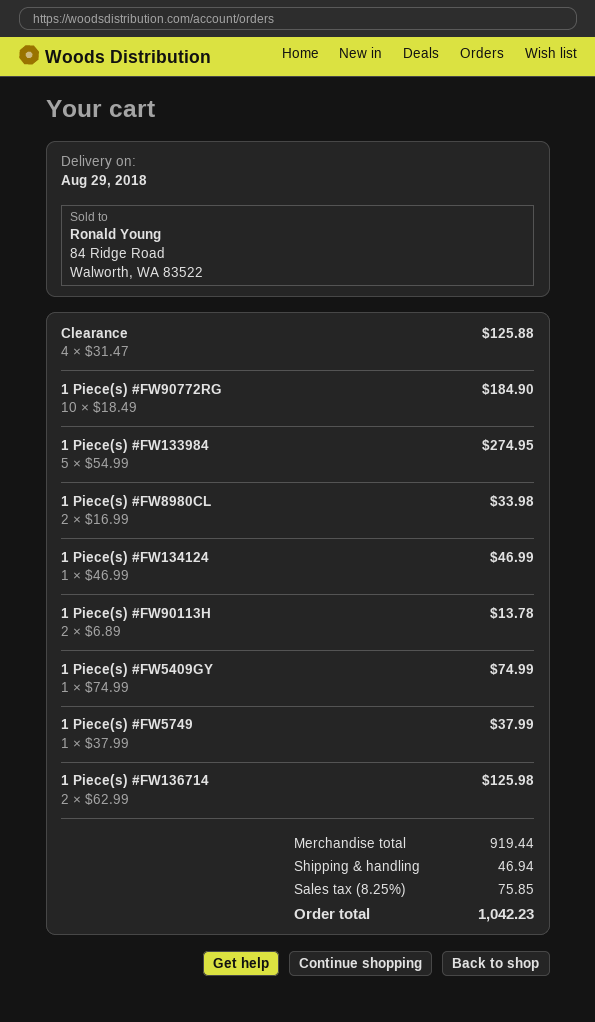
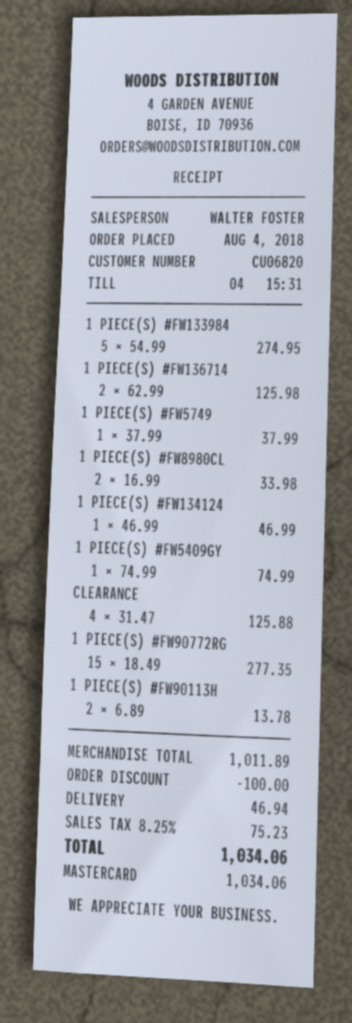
1 Piece(s) #FW90772RG: 10 x 18.49 = 184.90 -> 15 x 18.49 = 277.35
subtotal: 919.44 -> 1011.89
discount: none -> 100.00
tax: 8.25% = 75.85 -> 8.25% = 75.23
total: 1042.23 -> 1034.06

